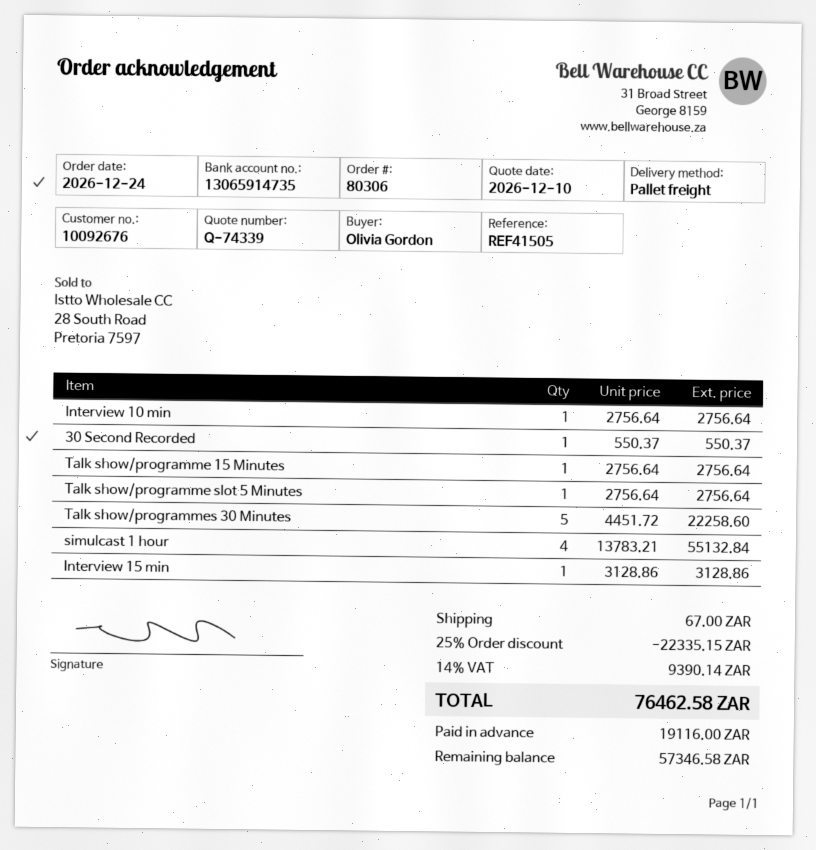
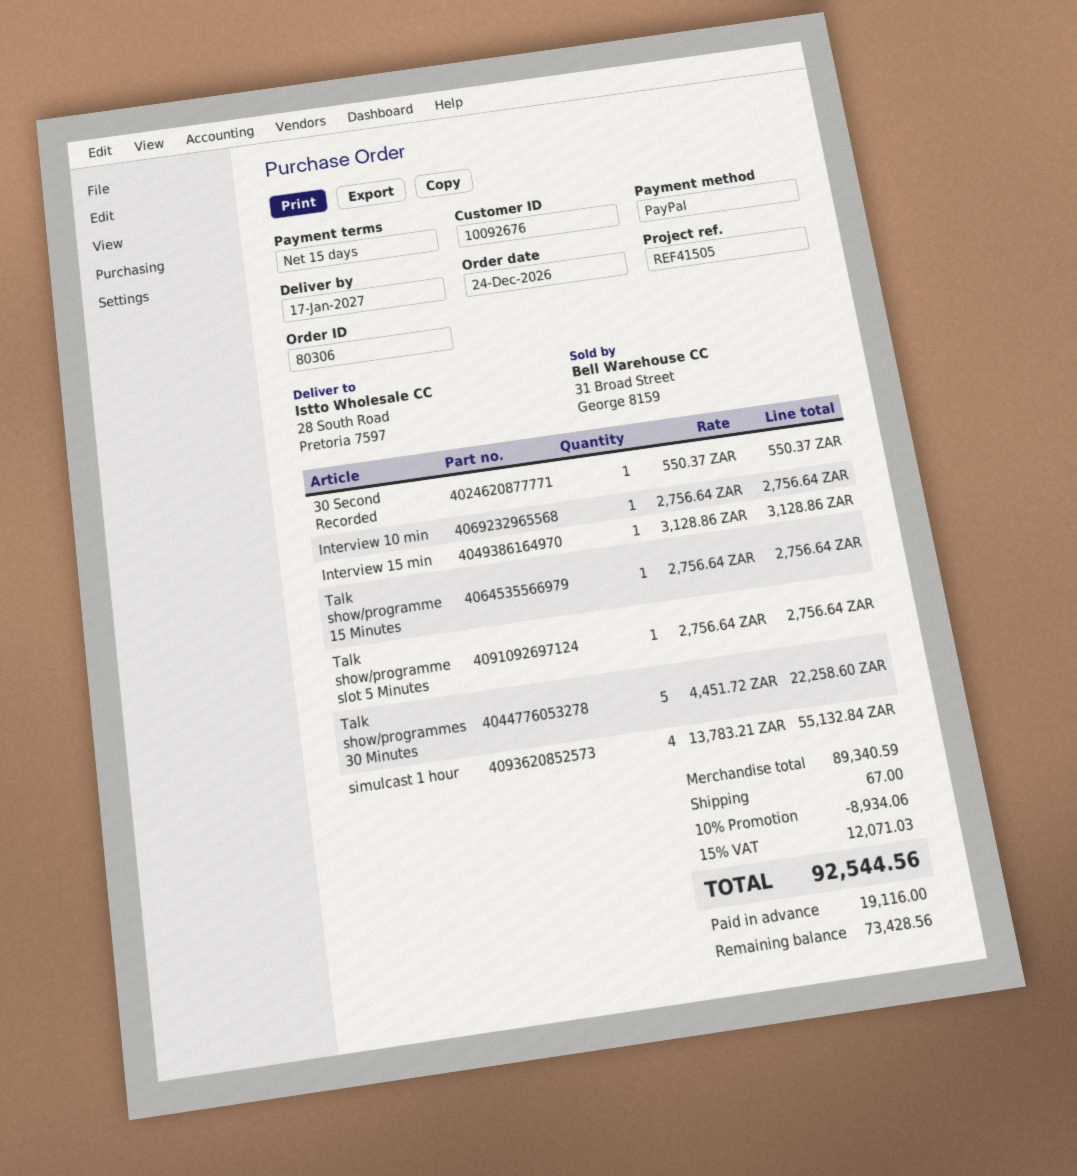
discount: 25% = 22335.15 -> 10% = 8934.06
tax: 14% = 9390.14 -> 15% = 12071.03
total: 76462.58 -> 92544.56
balance: 57346.58 -> 73428.56

